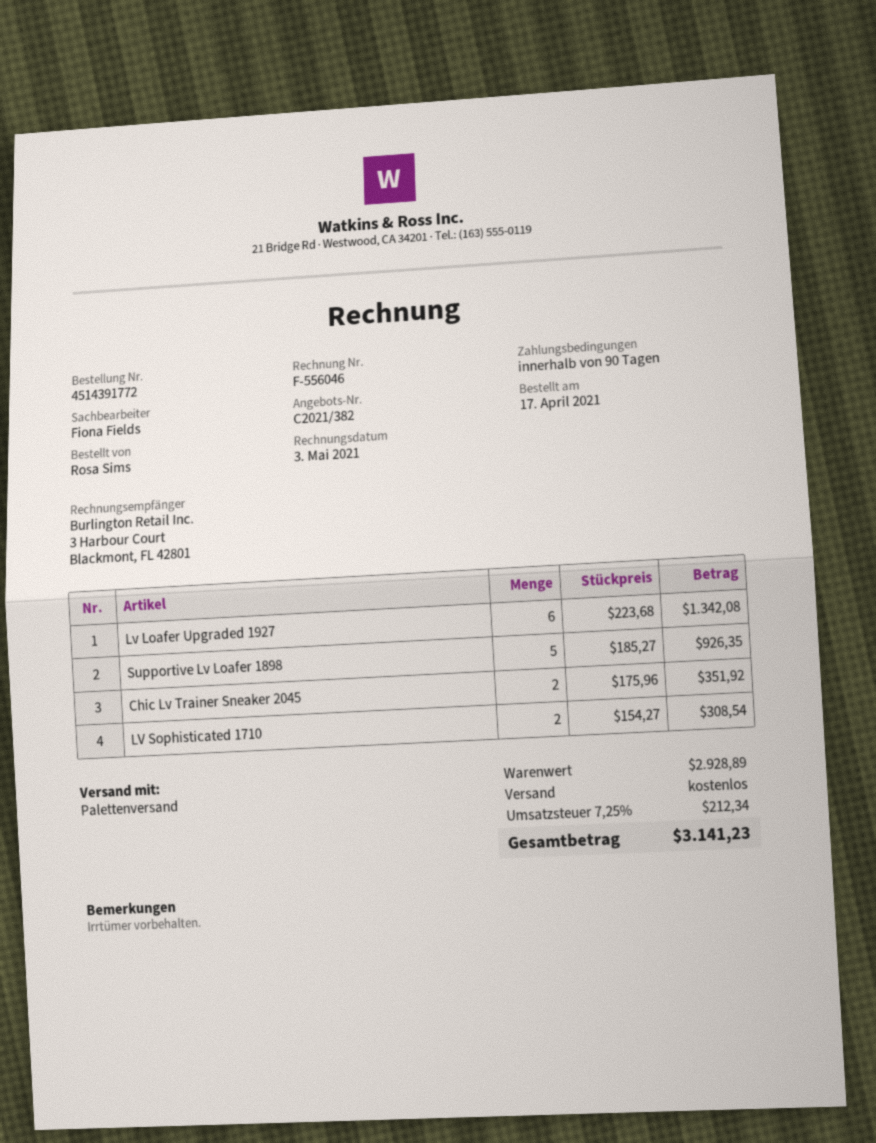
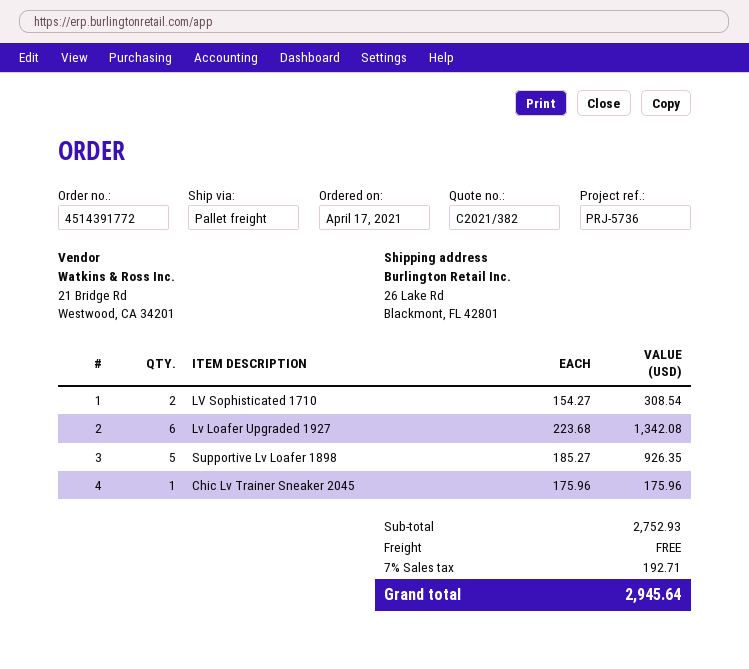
Chic Lv Trainer Sneaker 2045: 2 x 175.96 = 351.92 -> 1 x 175.96 = 175.96
subtotal: 2928.89 -> 2752.93
tax: 7.25% = 212.34 -> 7% = 192.71
total: 3141.23 -> 2945.64

